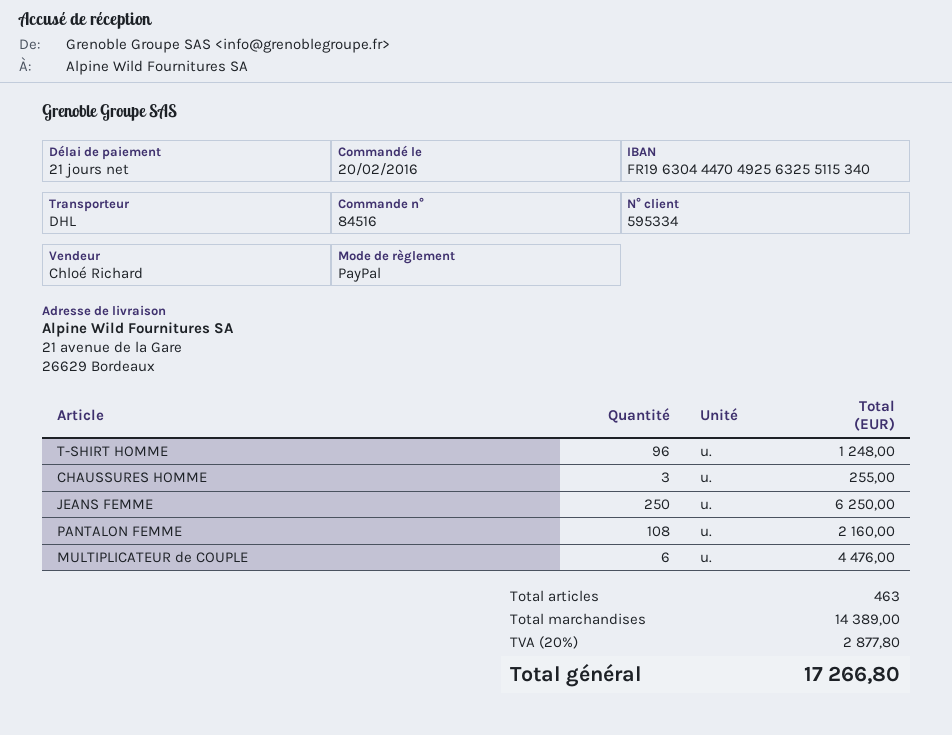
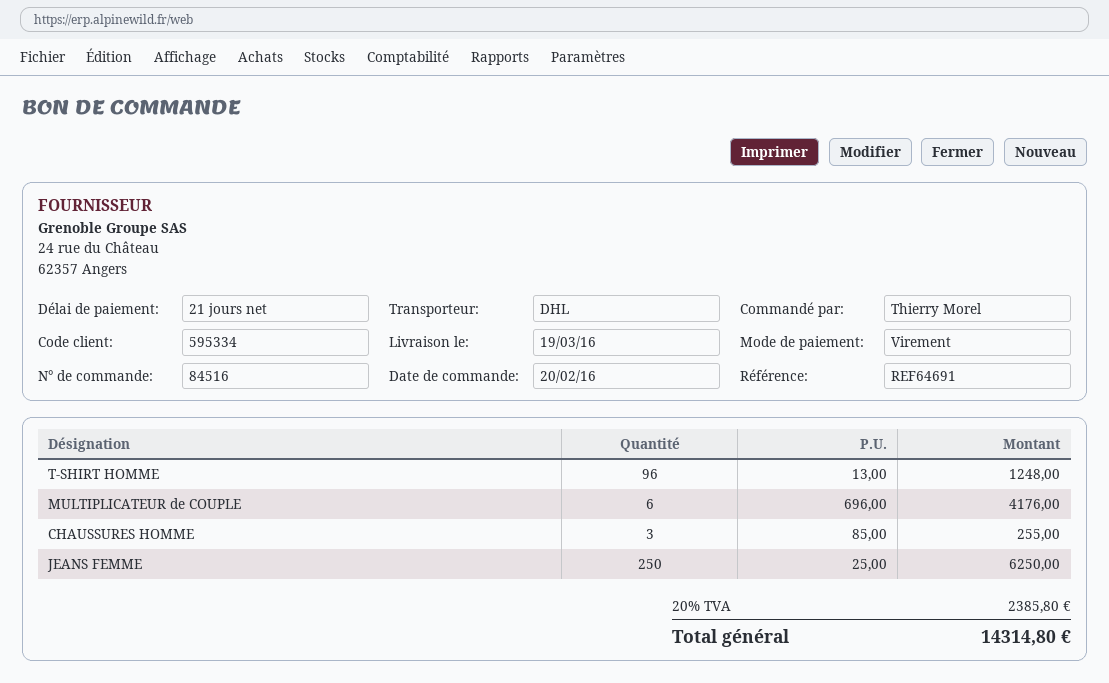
payment method: PayPal -> bank transfer
PANTALON FEMME: 108 for 2160.00 -> none
MULTIPLICATEUR de COUPLE: 6 for 4476.00 -> 6 for 4176.00
tax: 20% = 2877.80 -> 20% = 2385.80
total: 17266.80 -> 14314.80

